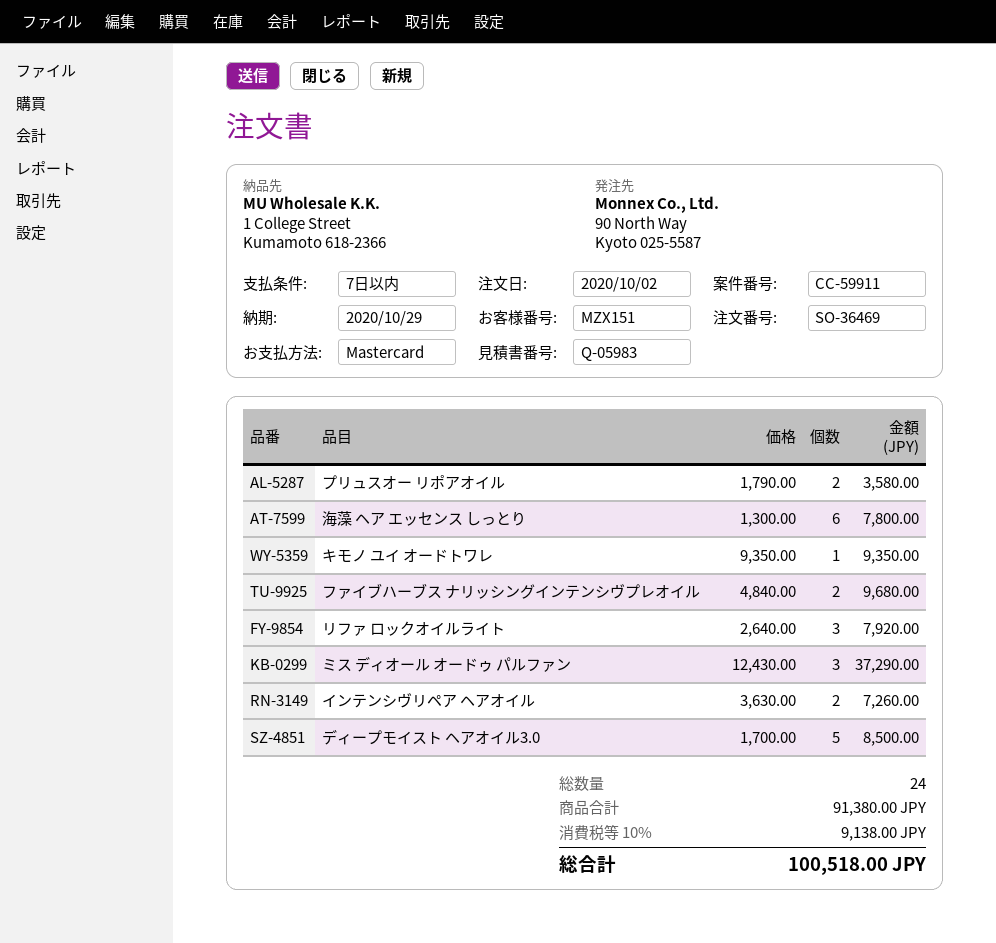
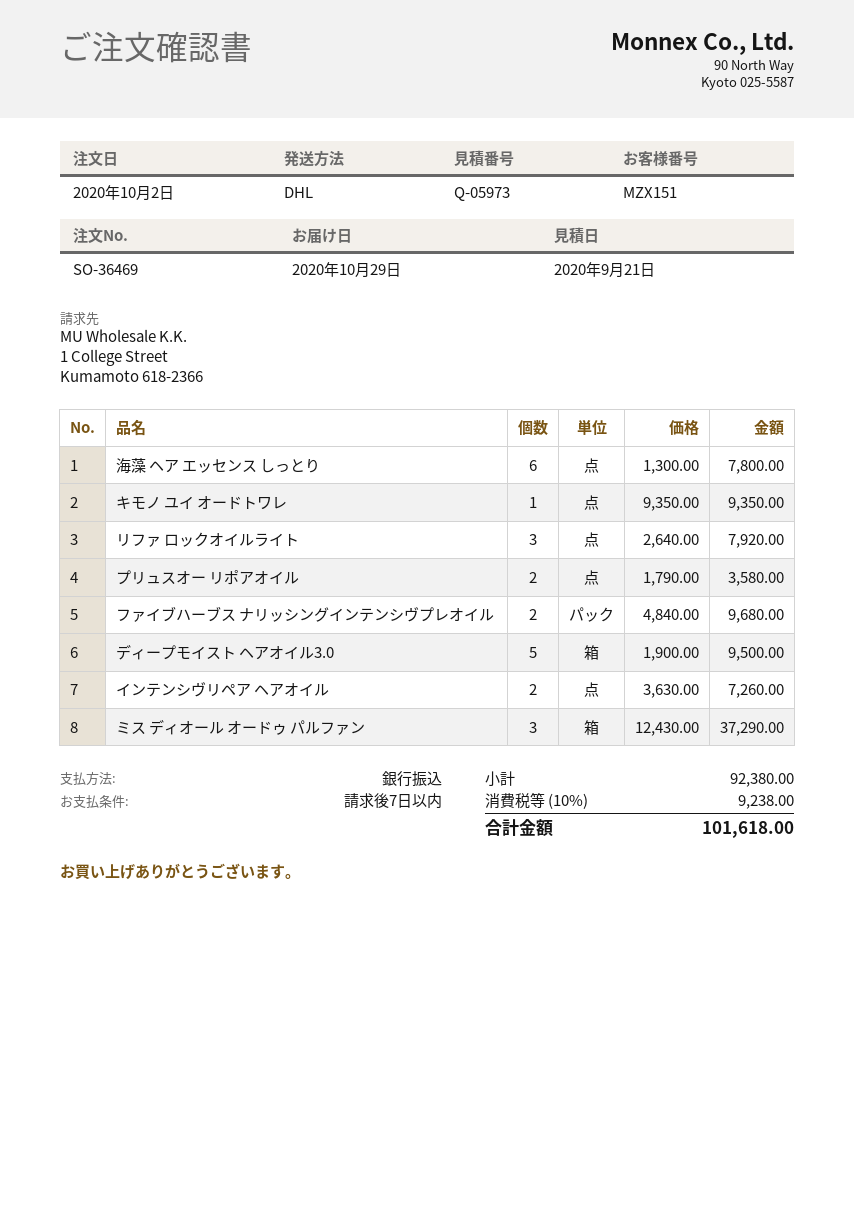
quote number: Q-05983 -> Q-05973
payment method: Mastercard -> bank transfer
ディープモイスト ヘアオイル3.0: 5 x 1700.00 = 8500.00 -> 5 x 1900.00 = 9500.00
subtotal: 91380.00 -> 92380.00
tax: 10% = 9138.00 -> 10% = 9238.00
total: 100518.00 -> 101618.00

